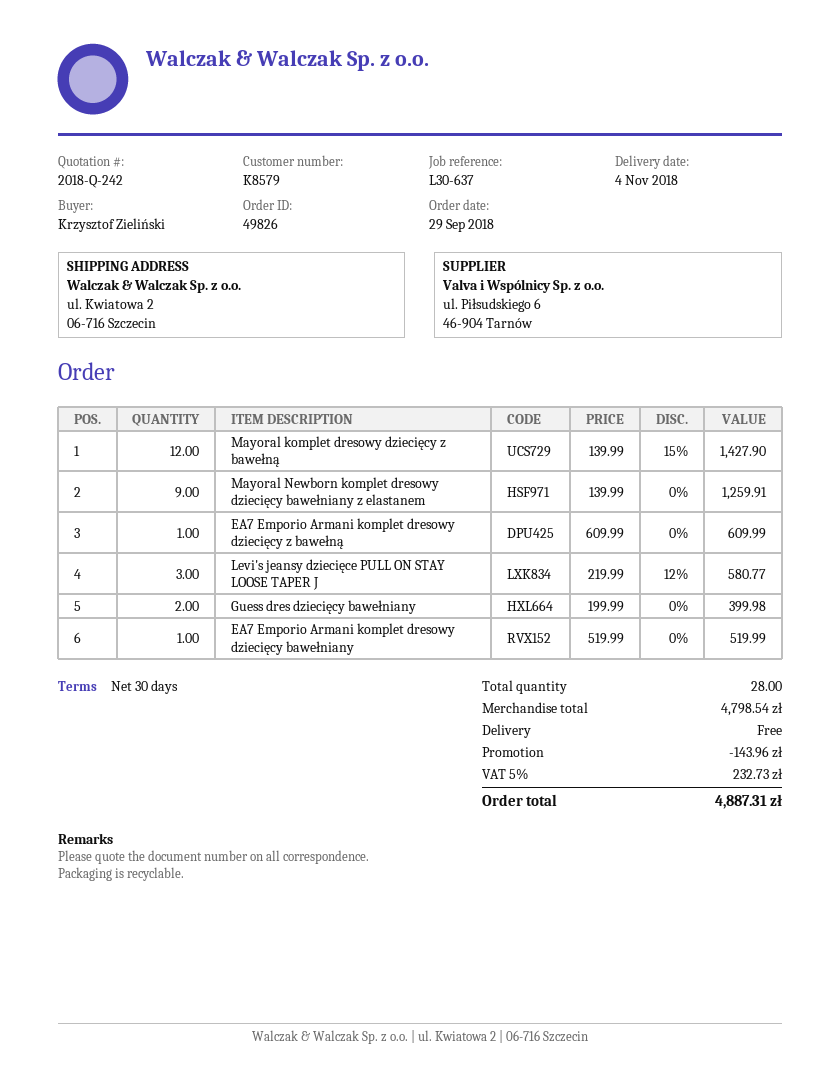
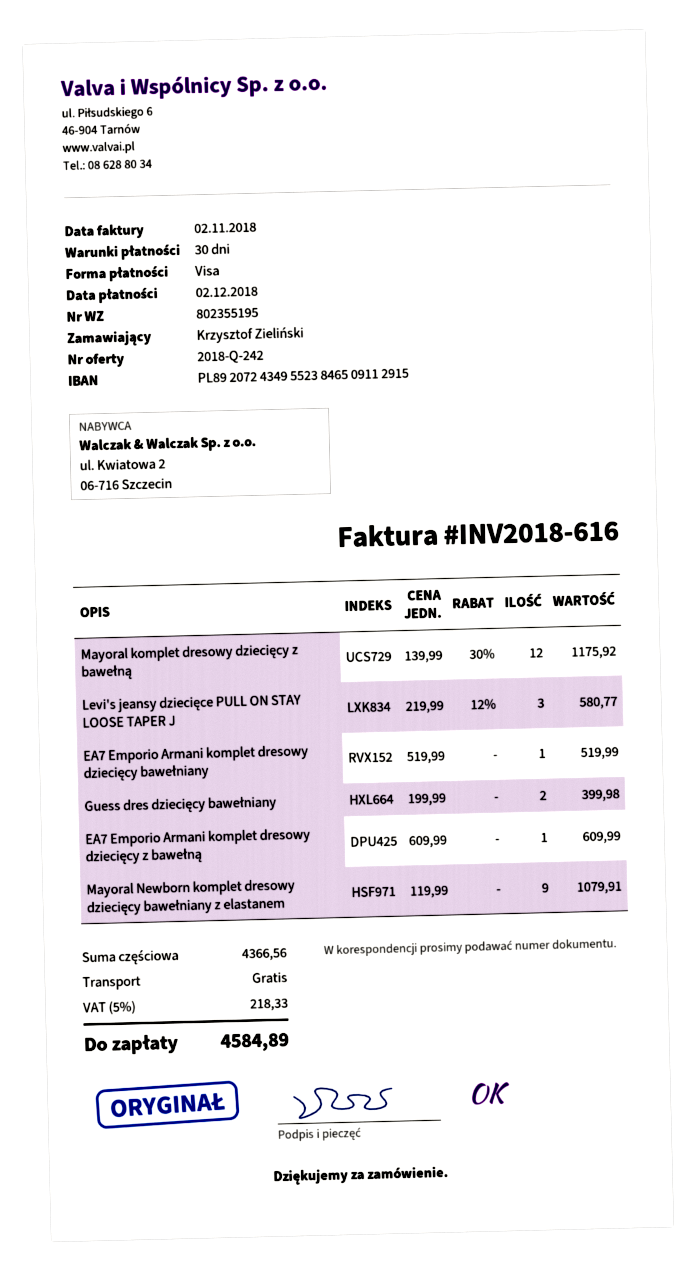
Mayoral komplet dresowy dziecięcy z bawełną: 12 x 139.99 - 15% = 1427.90 -> 12 x 139.99 - 30% = 1175.92
Mayoral Newborn komplet dresowy dziecięcy bawełniany z elastanem: 9 x 139.99 = 1259.91 -> 9 x 119.99 = 1079.91
subtotal: 4798.54 -> 4366.56
discount: 143.96 -> none
tax: 5% = 232.73 -> 5% = 218.33
total: 4887.31 -> 4584.89

